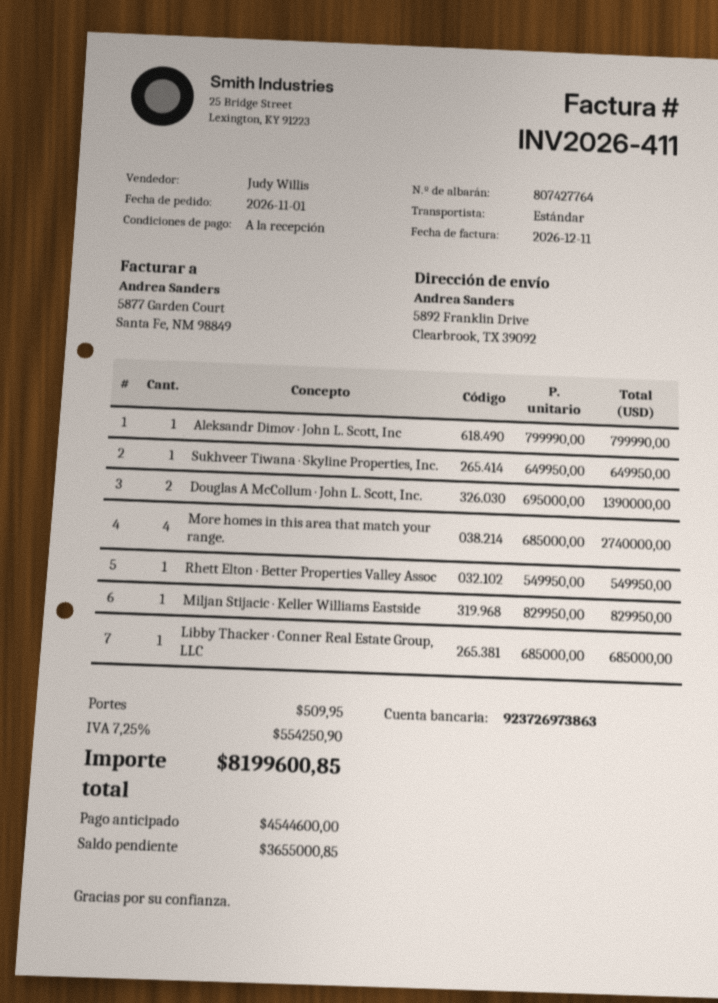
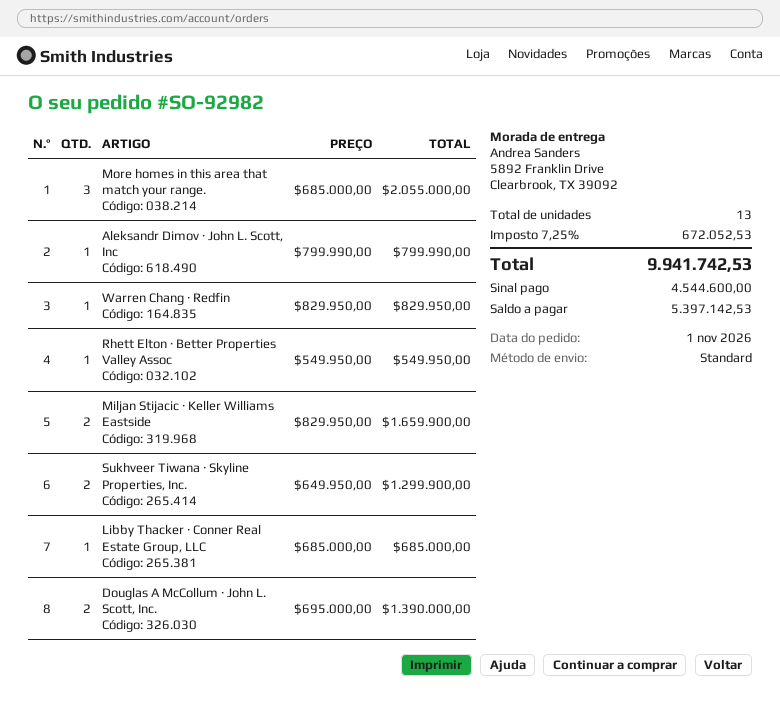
Sukhveer Tiwana · Skyline Properties, Inc.: 1 x 649950.00 = 649950.00 -> 2 x 649950.00 = 1299900.00
More homes in this area that match your range.: 4 x 685000.00 = 2740000.00 -> 3 x 685000.00 = 2055000.00
Miljan Stijacic · Keller Williams Eastside: 1 x 829950.00 = 829950.00 -> 2 x 829950.00 = 1659900.00
Warren Chang · Redfin: none -> 1 x 829950.00 = 829950.00
shipping: 509.95 -> none
tax: 7.25% = 554250.90 -> 7.25% = 672052.53
total: 8199600.85 -> 9941742.53
balance: 3655000.85 -> 5397142.53

